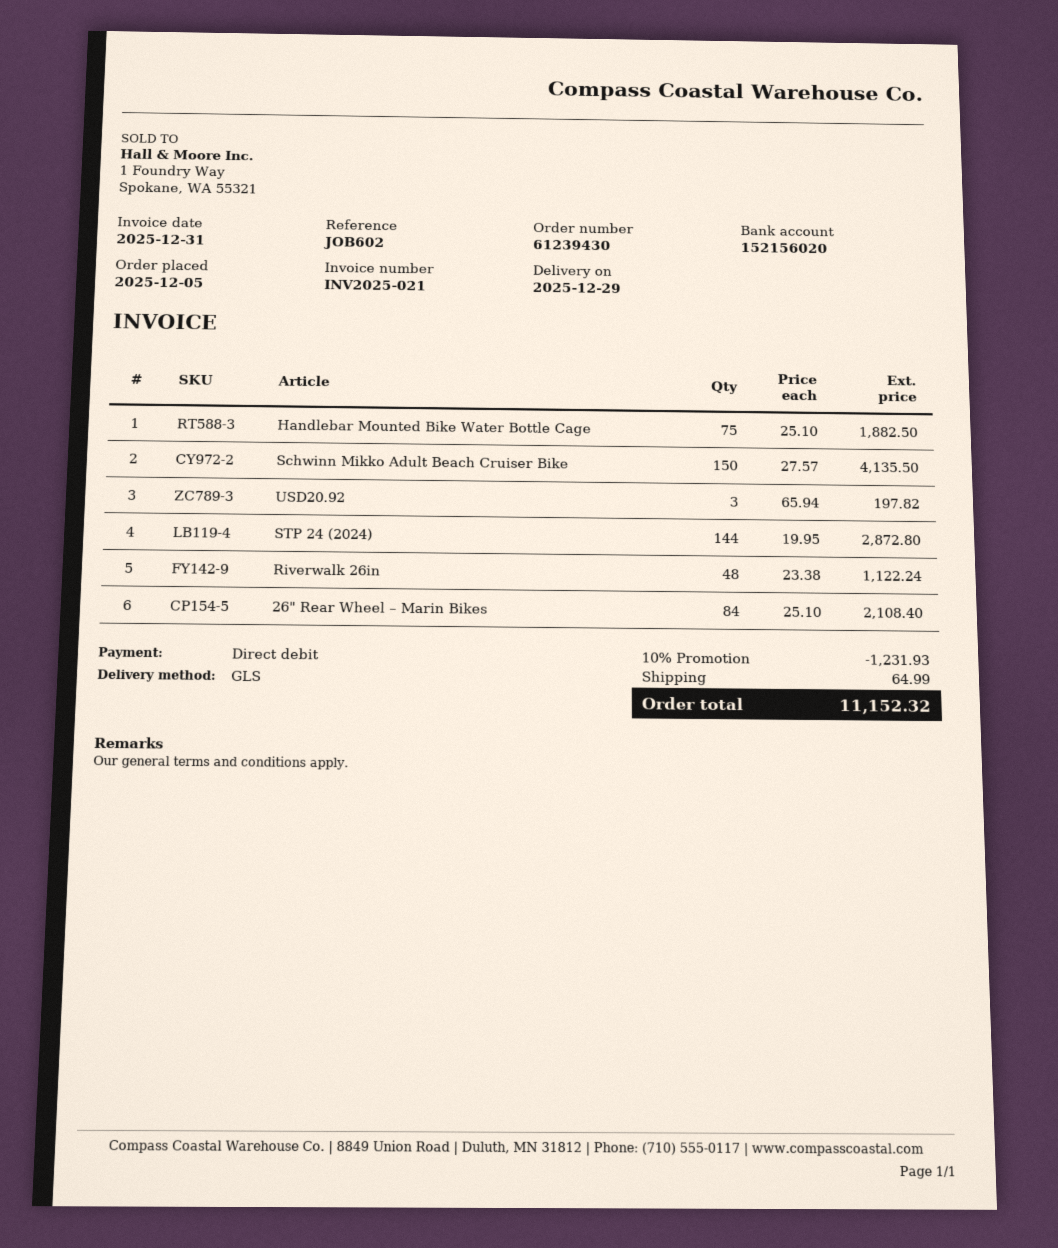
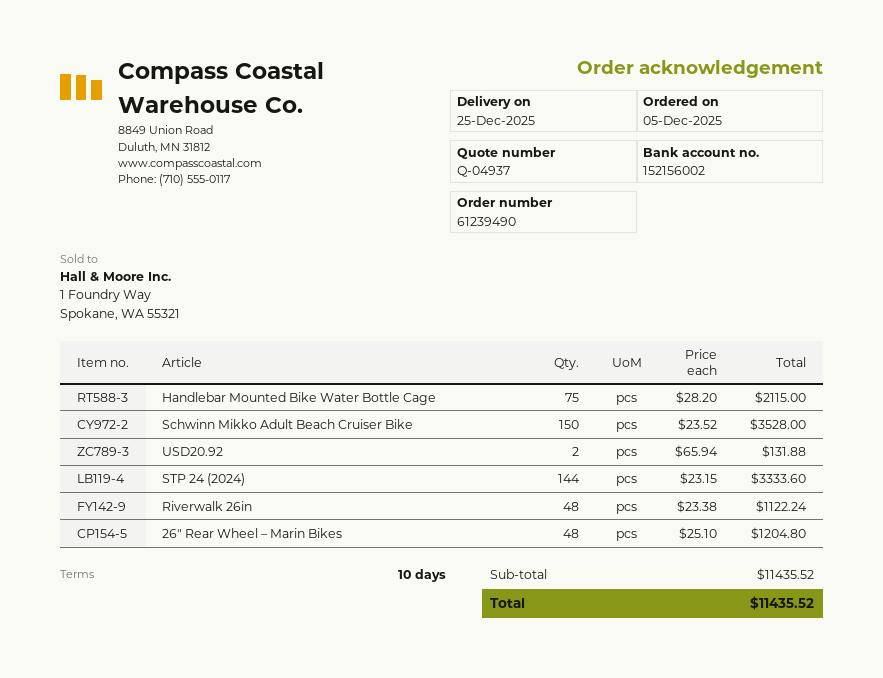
order number: 61239430 -> 61239490
delivery date: 2025-12-29 -> 2025-12-25
bank account: 152156020 -> 152156002
Handlebar Mounted Bike Water Bottle Cage: 75 x 25.10 = 1882.50 -> 75 x 28.20 = 2115.00
Schwinn Mikko Adult Beach Cruiser Bike: 150 x 27.57 = 4135.50 -> 150 x 23.52 = 3528.00
USD20.92: 3 x 65.94 = 197.82 -> 2 x 65.94 = 131.88
STP 24 (2024): 144 x 19.95 = 2872.80 -> 144 x 23.15 = 3333.60
26" Rear Wheel – Marin Bikes: 84 x 25.10 = 2108.40 -> 48 x 25.10 = 1204.80
discount: 10% = 1231.93 -> none
shipping: 64.99 -> none
total: 11152.32 -> 11435.52

